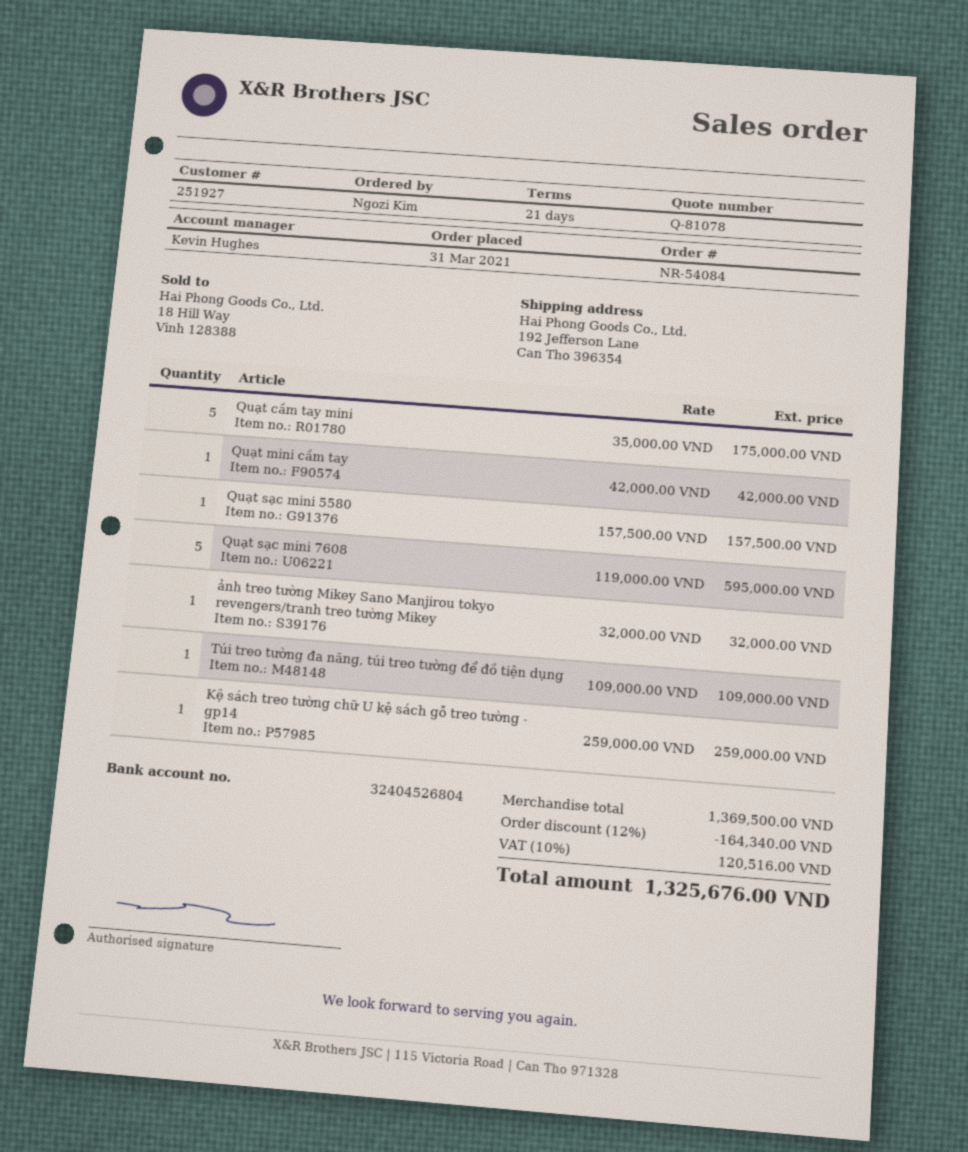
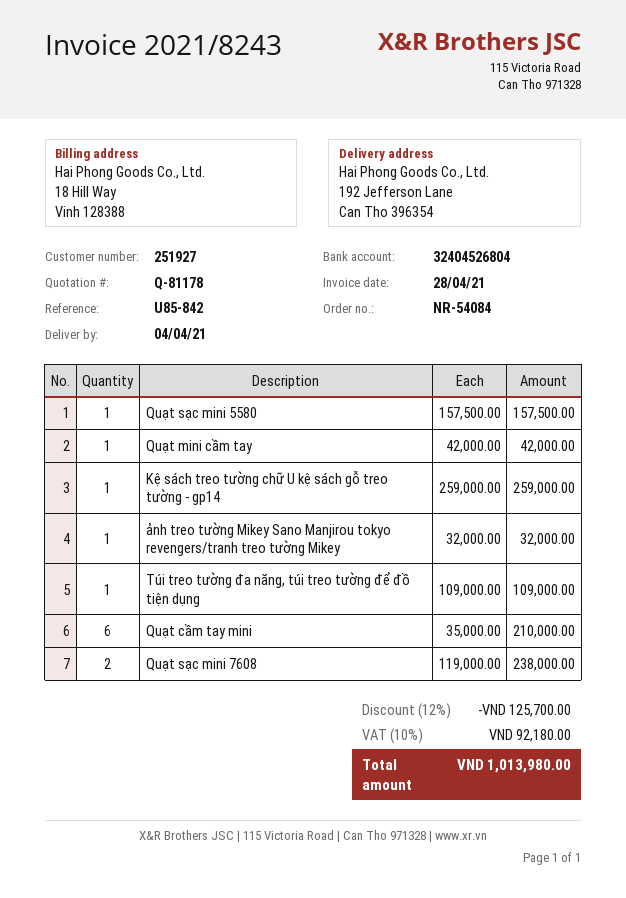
quote number: Q-81078 -> Q-81178
Quạt cầm tay mini: 5 x 35000.00 = 175000.00 -> 6 x 35000.00 = 210000.00
Quạt sạc mini 7608: 5 x 119000.00 = 595000.00 -> 2 x 119000.00 = 238000.00
discount: 12% = 164340.00 -> 12% = 125700.00
tax: 10% = 120516.00 -> 10% = 92180.00
total: 1325676.00 -> 1013980.00

